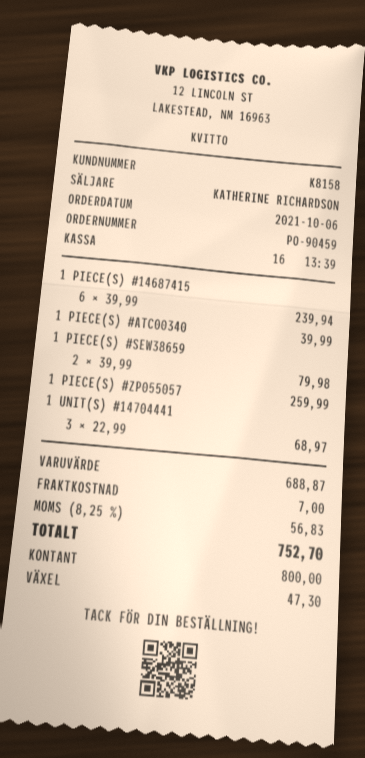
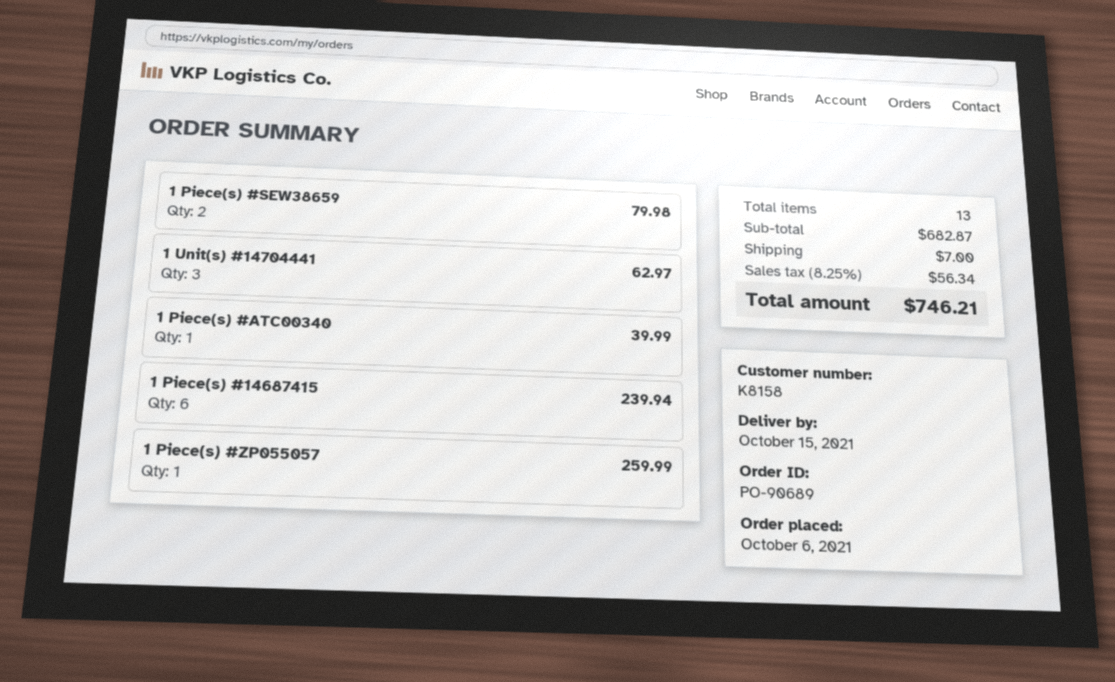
order number: PO-90459 -> PO-90689
1 UNIT(S) #14704441: 3 for 68.97 -> 3 for 62.97
subtotal: 688.87 -> 682.87
tax: 8.25% = 56.83 -> 8.25% = 56.34
total: 752.70 -> 746.21

